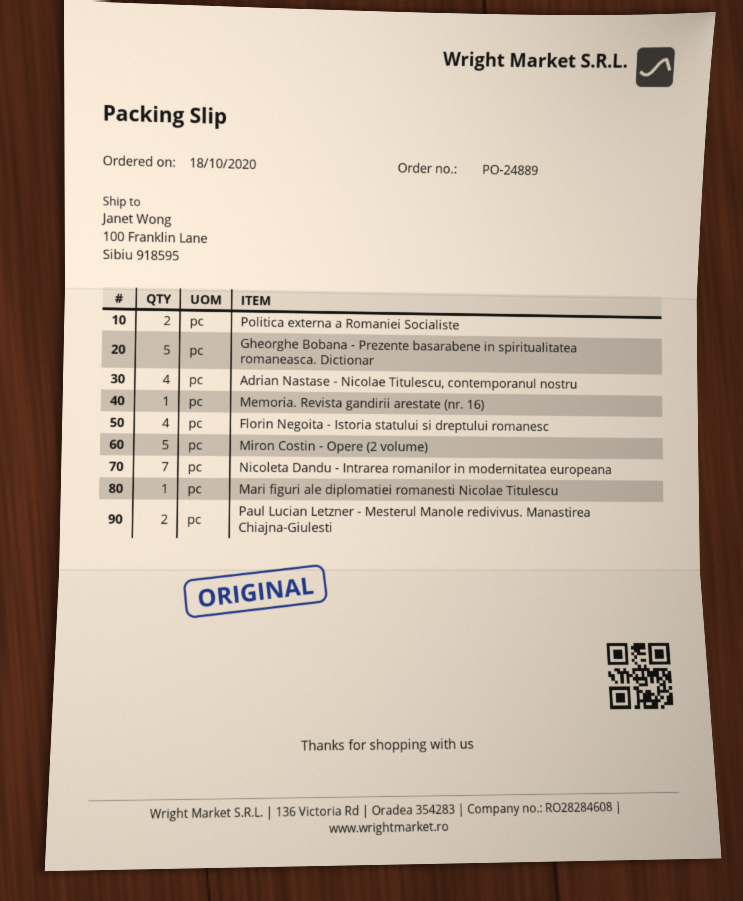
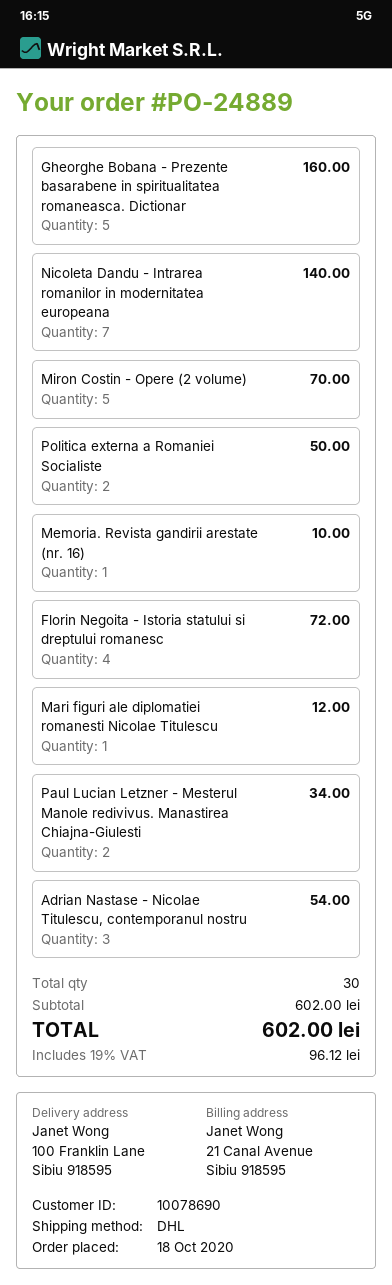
Adrian Nastase - Nicolae Titulescu, contemporanul nostru: 4 -> 3

